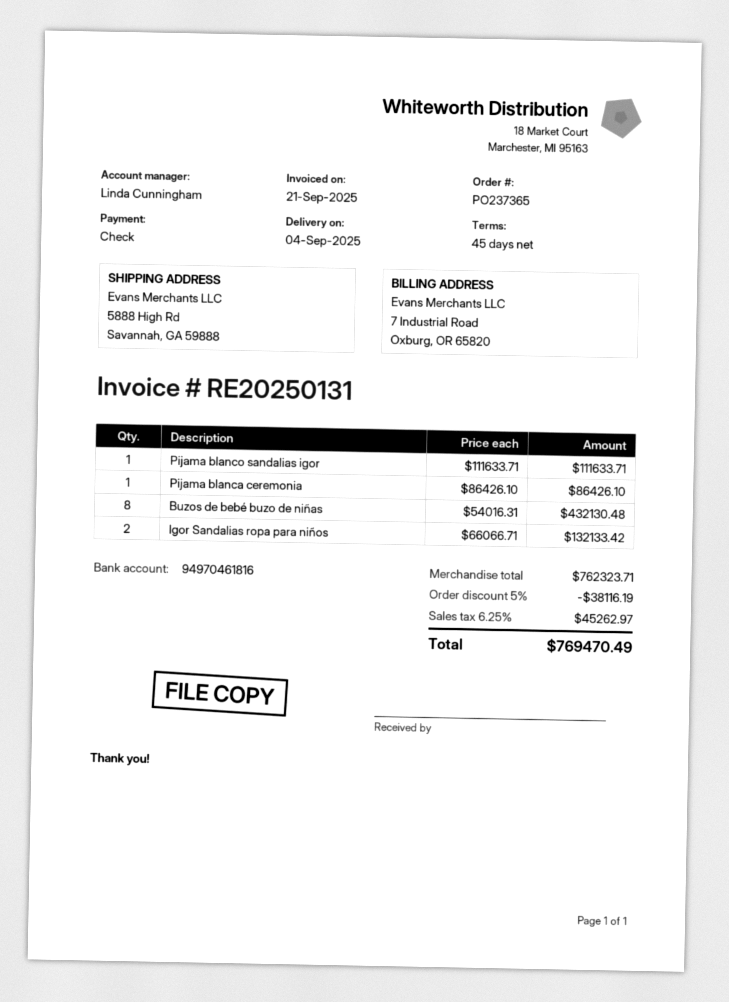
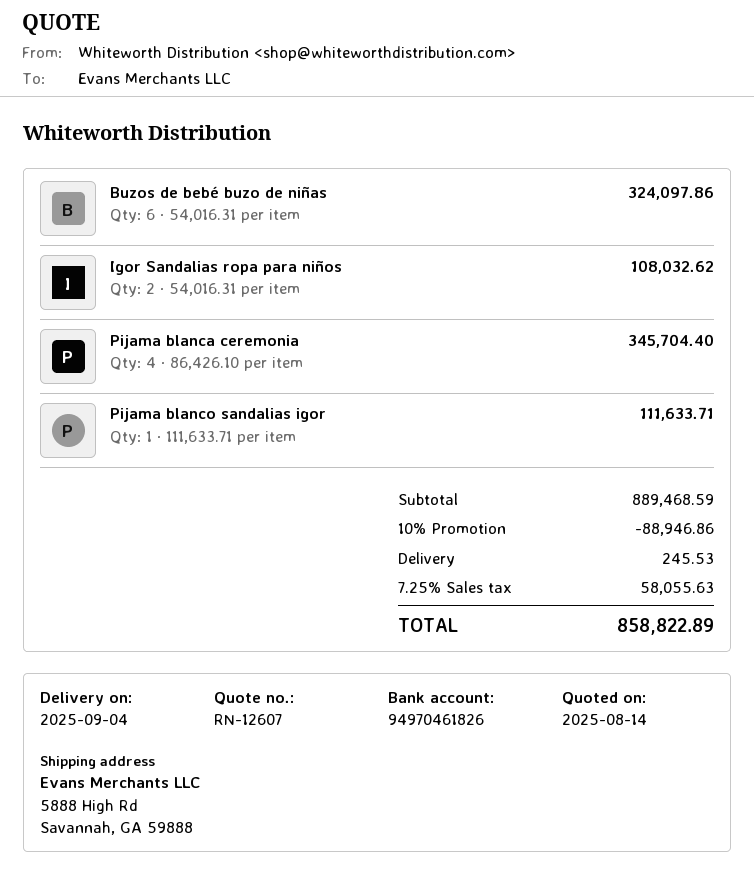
bank account: 94970461816 -> 94970461826
Pijama blanca ceremonia: 1 x 86426.10 = 86426.10 -> 4 x 86426.10 = 345704.40
Buzos de bebé buzo de niñas: 8 x 54016.31 = 432130.48 -> 6 x 54016.31 = 324097.86
Igor Sandalias ropa para niños: 2 x 66066.71 = 132133.42 -> 2 x 54016.31 = 108032.62
subtotal: 762323.71 -> 889468.59
discount: 5% = 38116.19 -> 10% = 88946.86
shipping: none -> 245.53
tax: 6.25% = 45262.97 -> 7.25% = 58055.63
total: 769470.49 -> 858822.89

